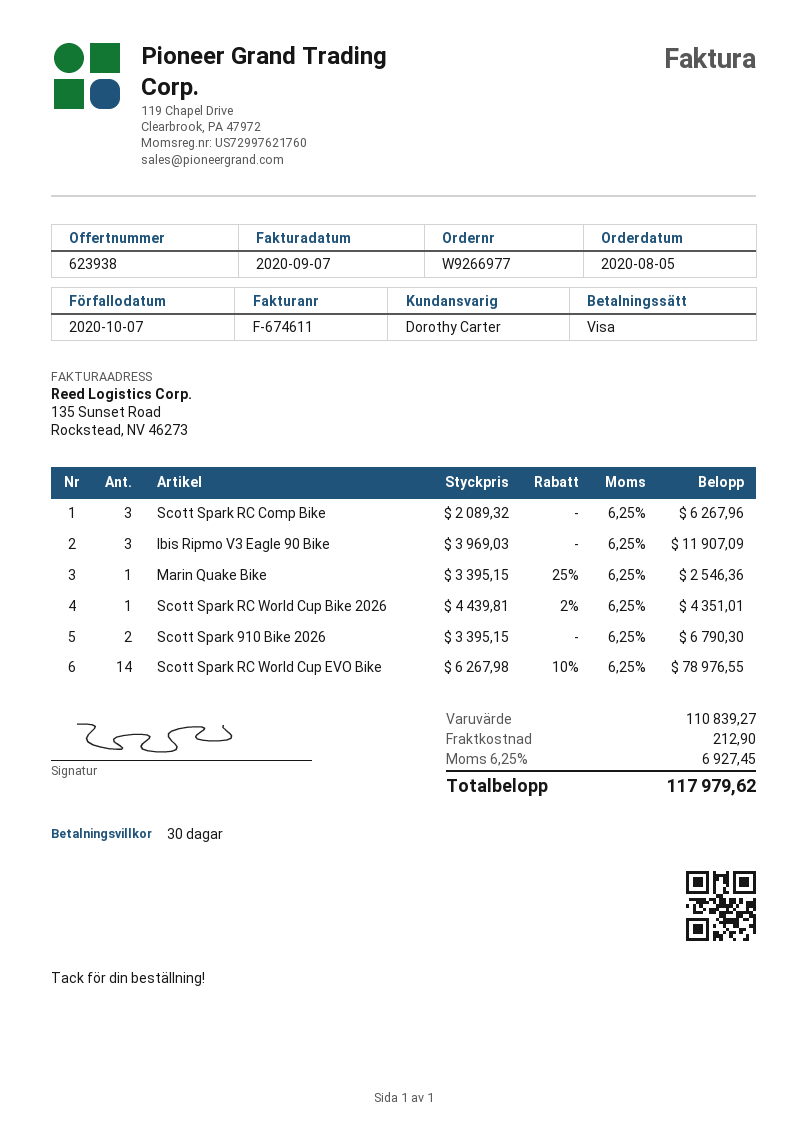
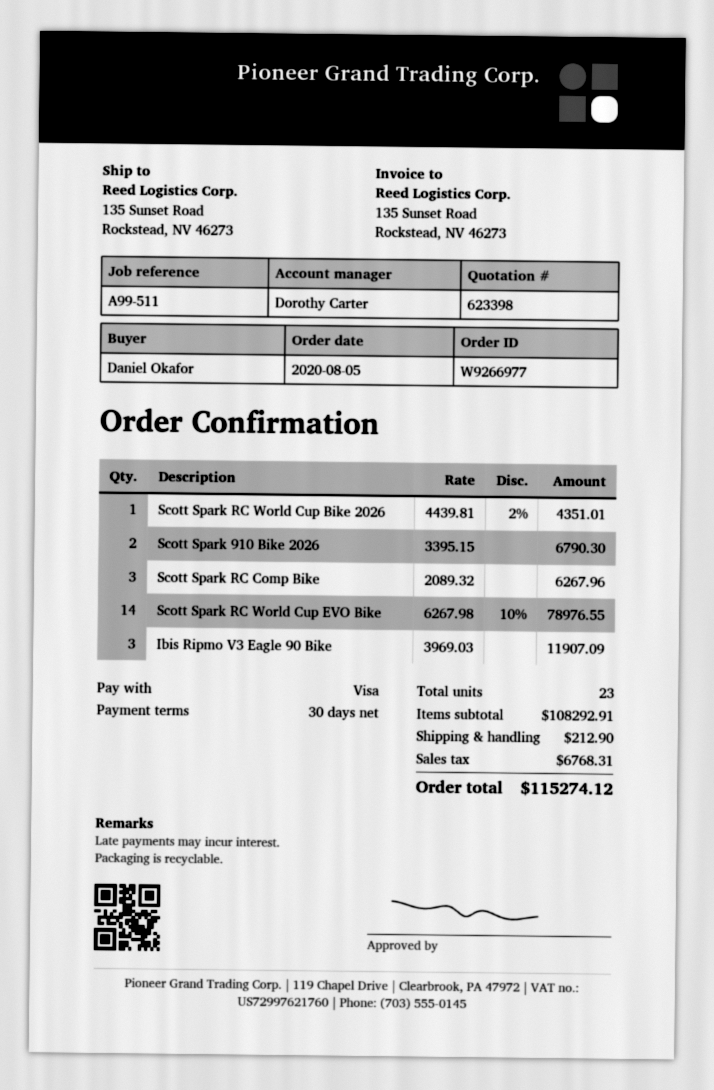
quote number: 623938 -> 623398
Marin Quake Bike: 1 x 3395.15 - 25% = 2546.36 -> none
subtotal: 110839.27 -> 108292.91
tax: 6927.45 -> 6768.31
total: 117979.62 -> 115274.12

